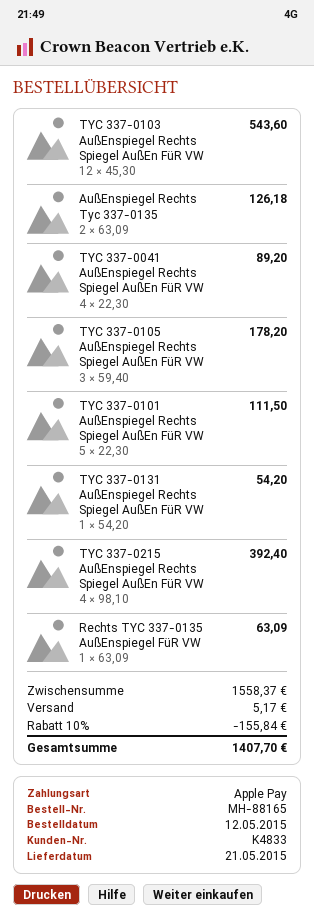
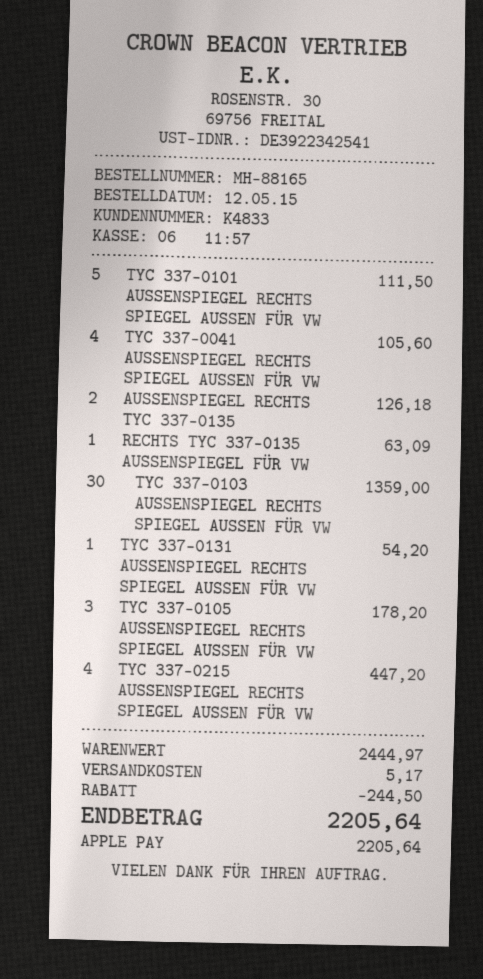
TYC 337-0103 AußEnspiegel Rechts Spiegel AußEn FüR VW: 12 for 543.60 -> 30 for 1359.00
TYC 337-0041 AußEnspiegel Rechts Spiegel AußEn FüR VW: 4 for 89.20 -> 4 for 105.60
TYC 337-0215 AußEnspiegel Rechts Spiegel AußEn FüR VW: 4 for 392.40 -> 4 for 447.20
subtotal: 1558.37 -> 2444.97
discount: 155.84 -> 244.50
total: 1407.70 -> 2205.64

